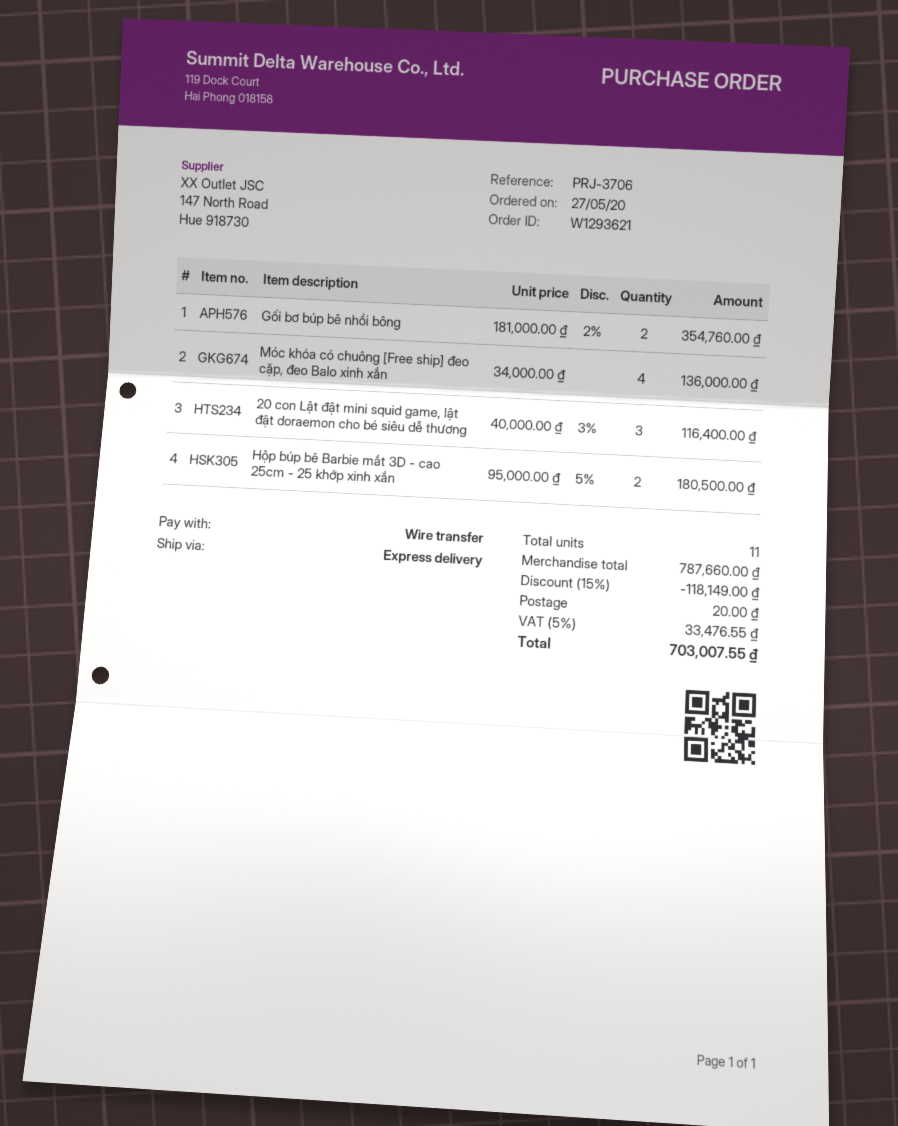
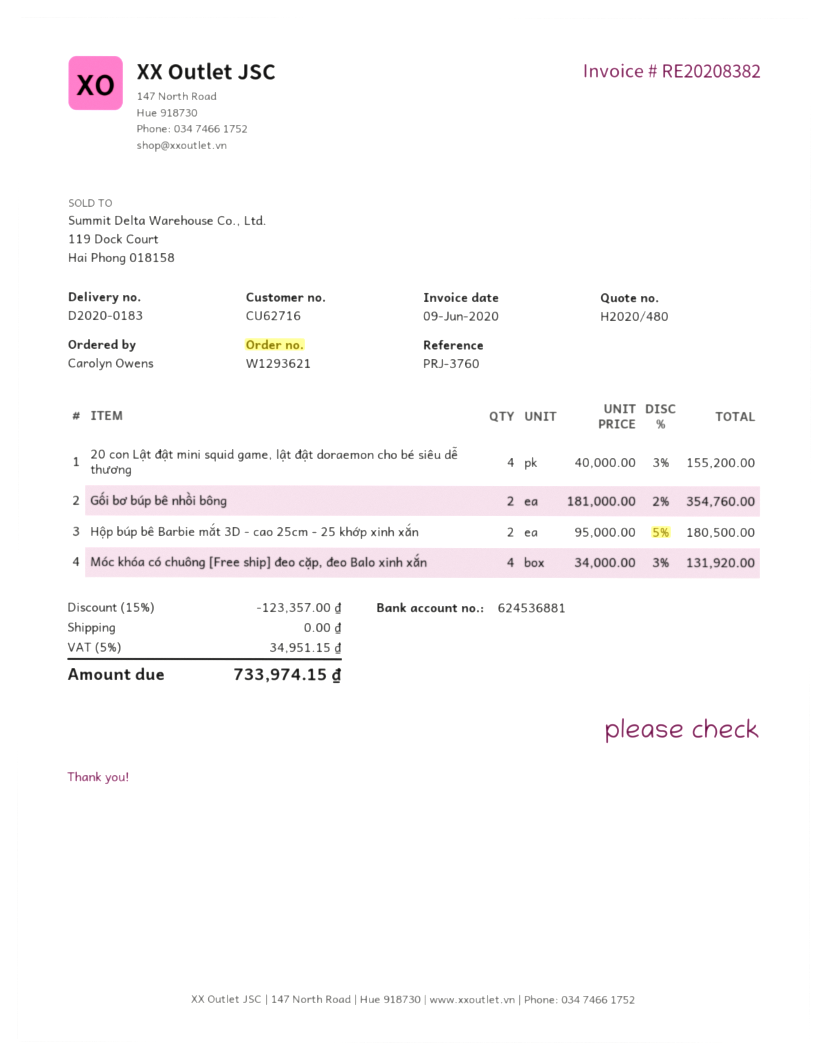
reference: PRJ-3706 -> PRJ-3760
Móc khóa có chuông [Free ship] đeo cặp, đeo Balo xinh xắn: 4 x 34000.00 = 136000.00 -> 4 x 34000.00 - 3% = 131920.00
20 con Lật đật mini squid game, lật đật doraemon cho bé siêu dễ thương: 3 x 40000.00 - 3% = 116400.00 -> 4 x 40000.00 - 3% = 155200.00
discount: 15% = 118149.00 -> 15% = 123357.00
shipping: 20.00 -> 0.00
tax: 5% = 33476.55 -> 5% = 34951.15
total: 703007.55 -> 733974.15

